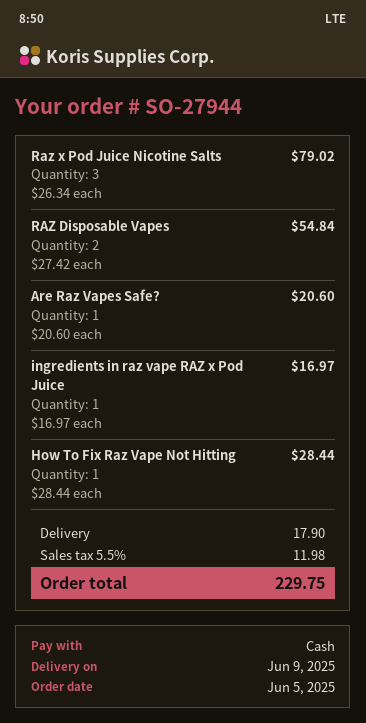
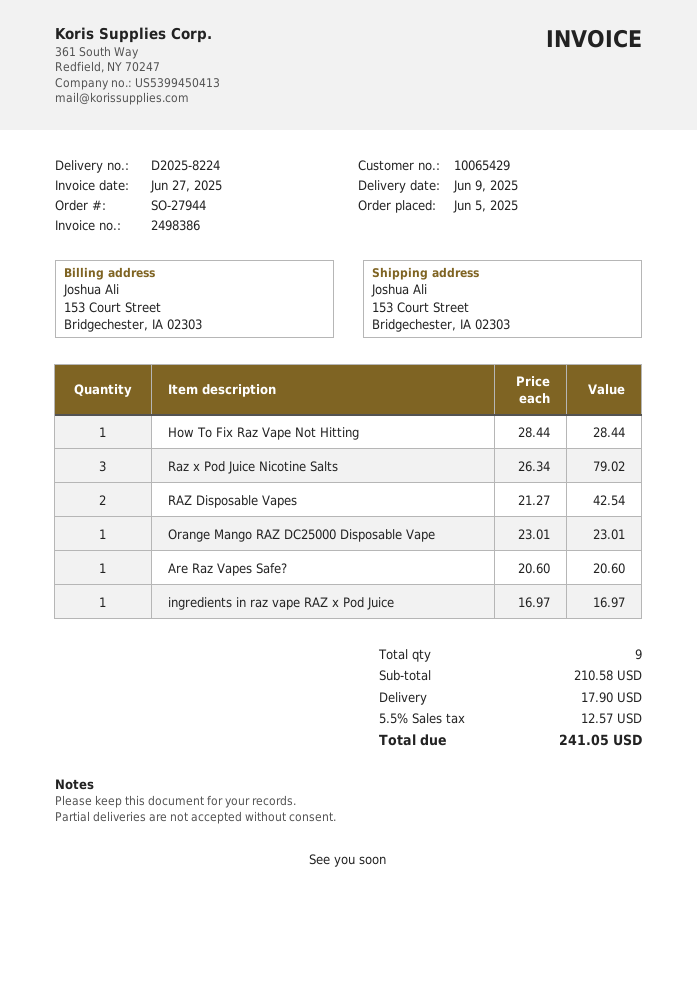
RAZ Disposable Vapes: 2 x 27.42 = 54.84 -> 2 x 21.27 = 42.54
Orange Mango RAZ DC25000 Disposable Vape: none -> 1 x 23.01 = 23.01
tax: 5.5% = 11.98 -> 5.5% = 12.57
total: 229.75 -> 241.05

